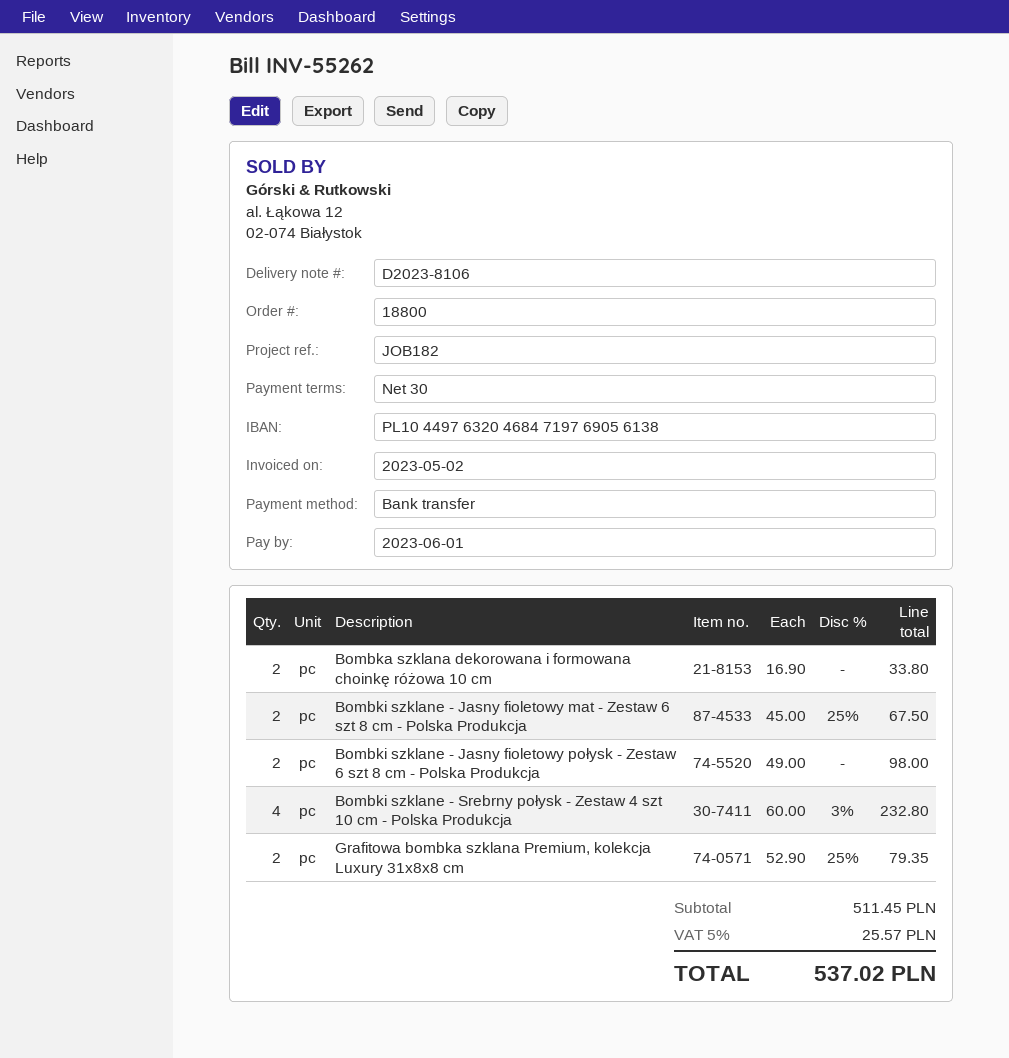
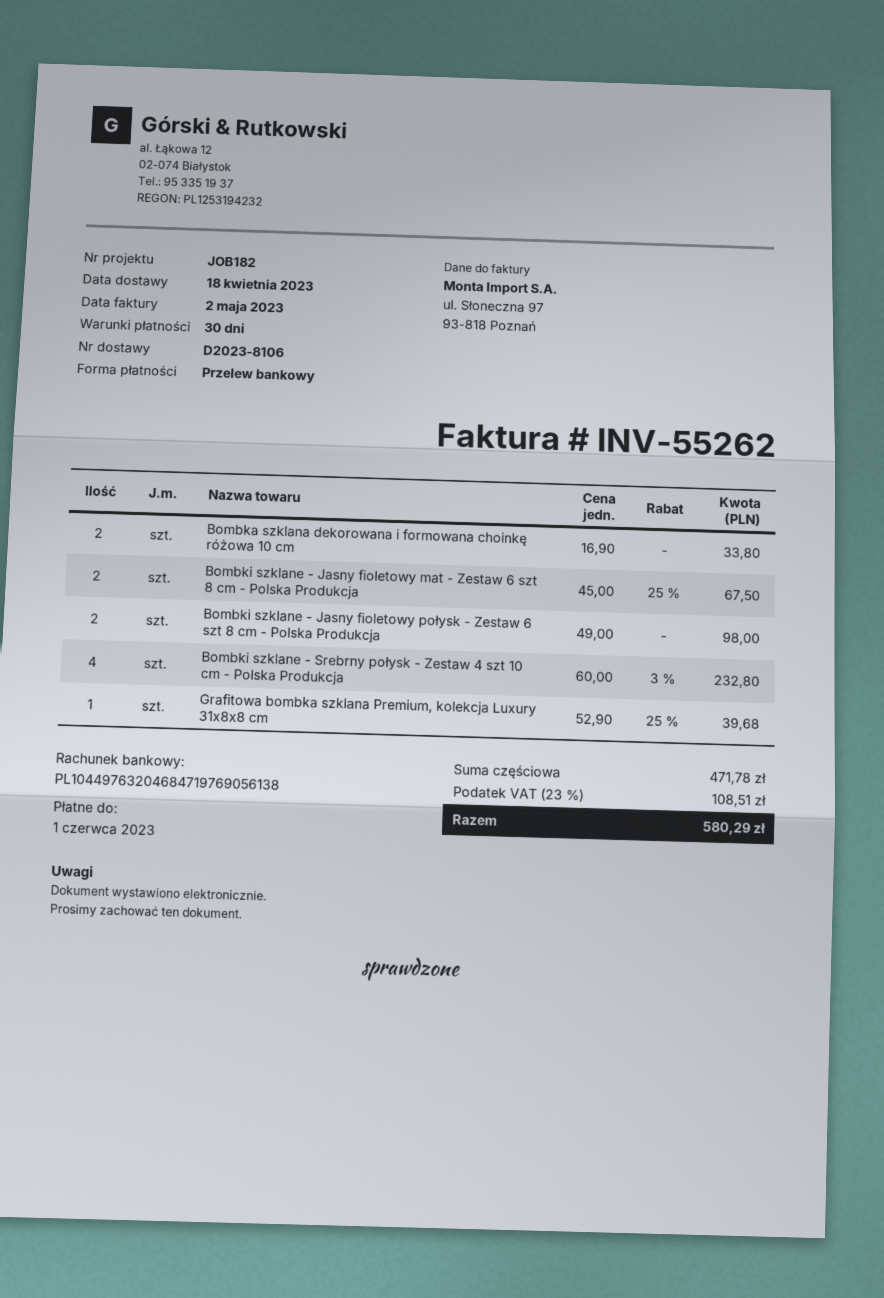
Grafitowa bombka szklana Premium, kolekcja Luxury 31x8x8 cm: 2 x 52.90 - 25% = 79.35 -> 1 x 52.90 - 25% = 39.68
subtotal: 511.45 -> 471.78
tax: 5% = 25.57 -> 23% = 108.51
total: 537.02 -> 580.29

